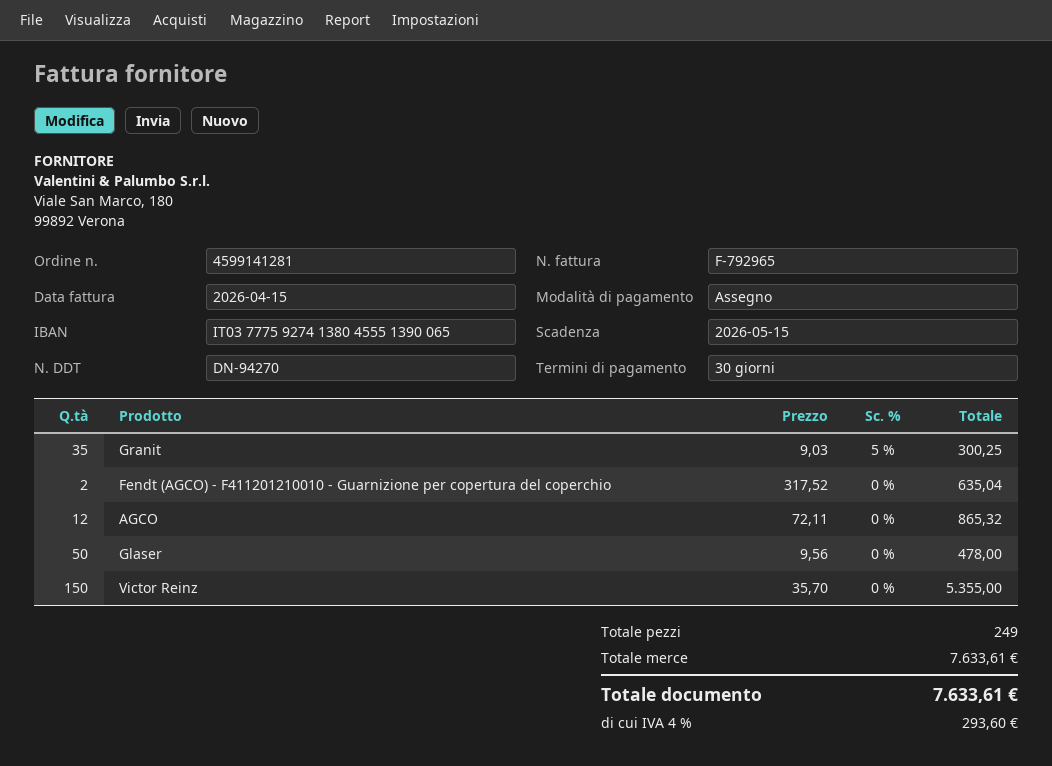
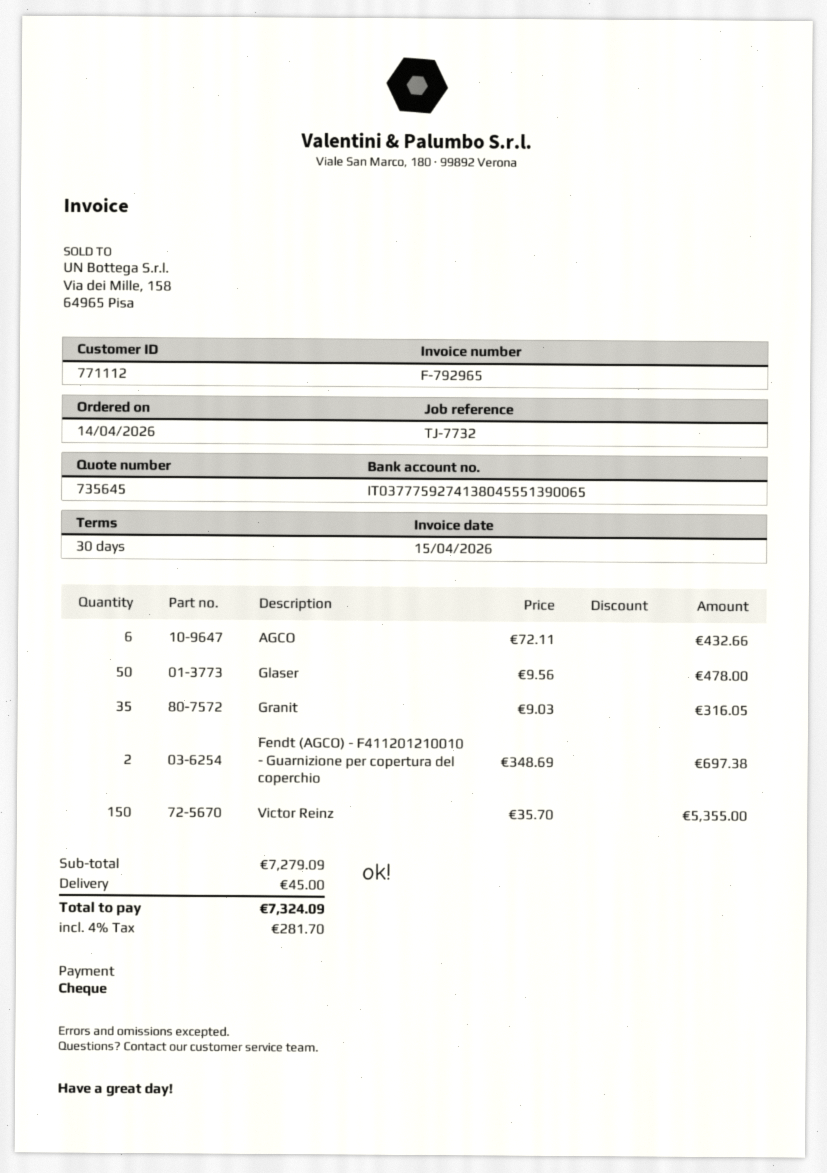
Granit: 35 x 9.03 - 5% = 300.25 -> 35 x 9.03 = 316.05
Fendt (AGCO) - F411201210010 - Guarnizione per copertura del coperchio: 2 x 317.52 = 635.04 -> 2 x 348.69 = 697.38
AGCO: 12 x 72.11 = 865.32 -> 6 x 72.11 = 432.66
subtotal: 7633.61 -> 7279.09
shipping: none -> 45.00
tax: 4% = 293.60 -> 4% = 281.70
total: 7633.61 -> 7324.09

